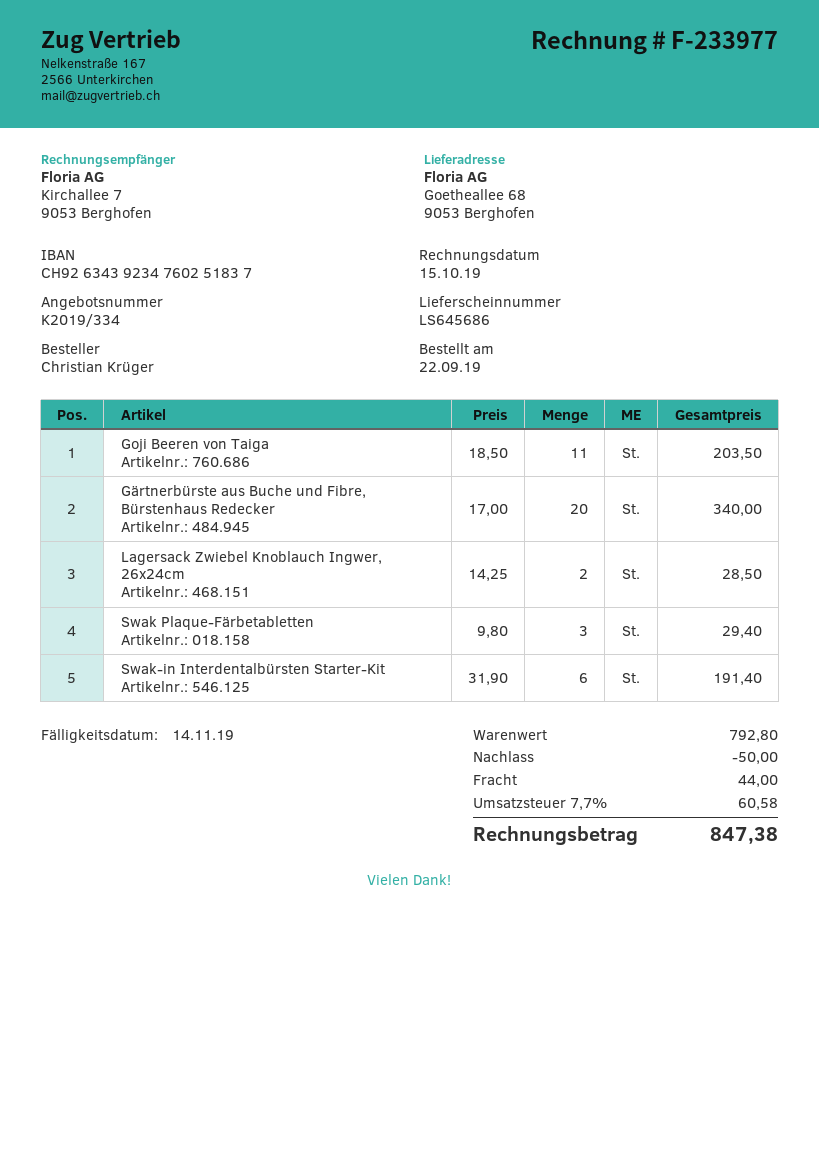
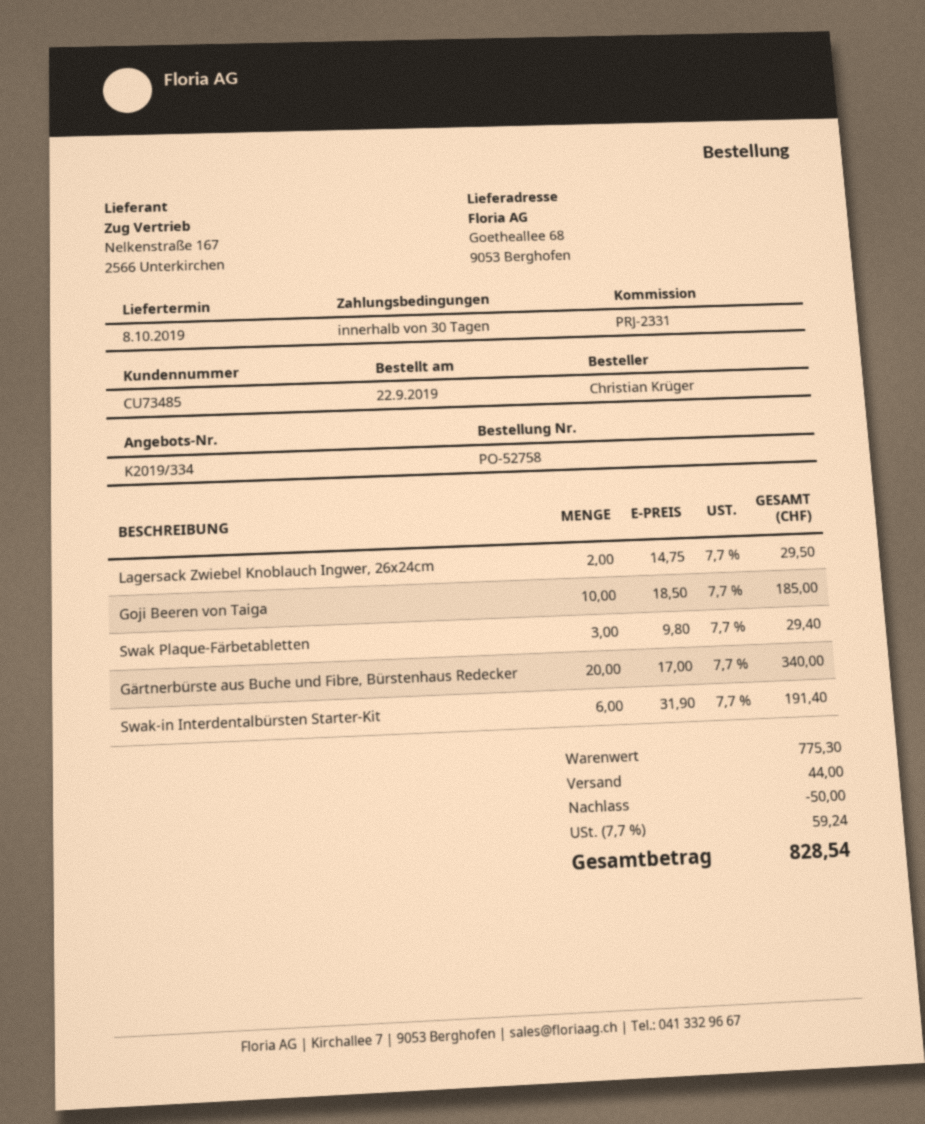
Goji Beeren von Taiga: 11 x 18.50 = 203.50 -> 10 x 18.50 = 185.00
Lagersack Zwiebel Knoblauch Ingwer, 26x24cm: 2 x 14.25 = 28.50 -> 2 x 14.75 = 29.50
subtotal: 792.80 -> 775.30
tax: 7.7% = 60.58 -> 7.7% = 59.24
total: 847.38 -> 828.54

